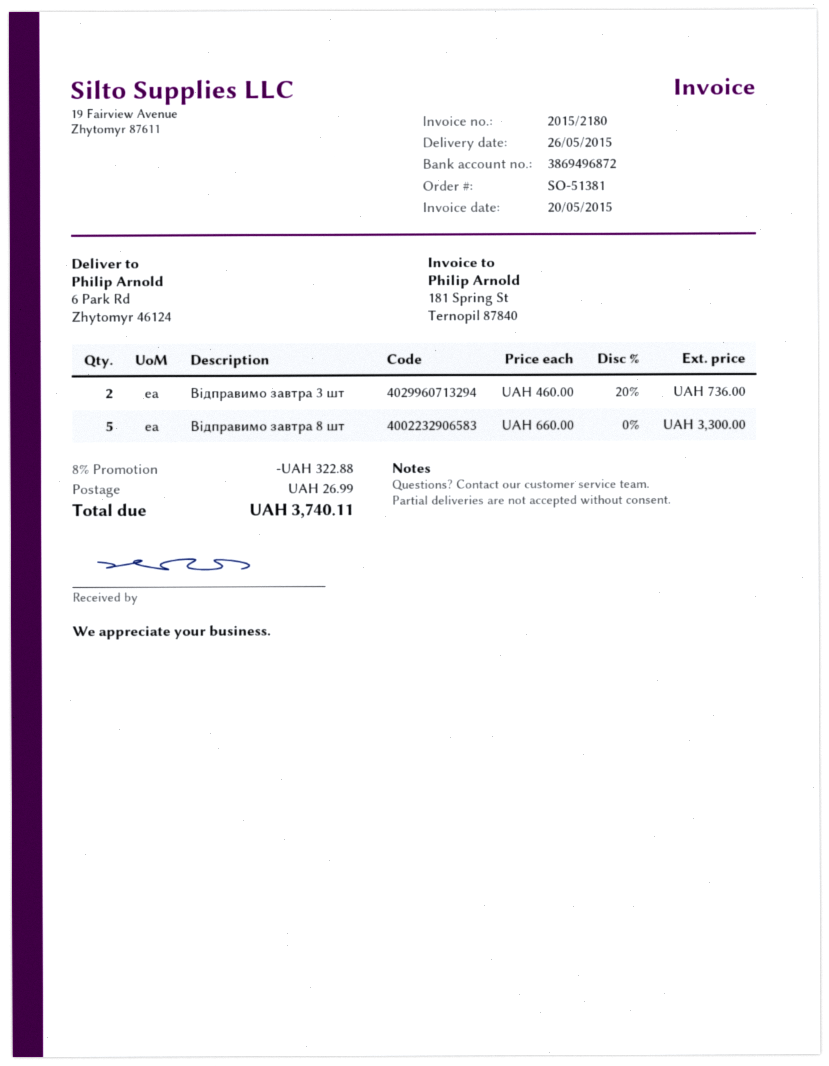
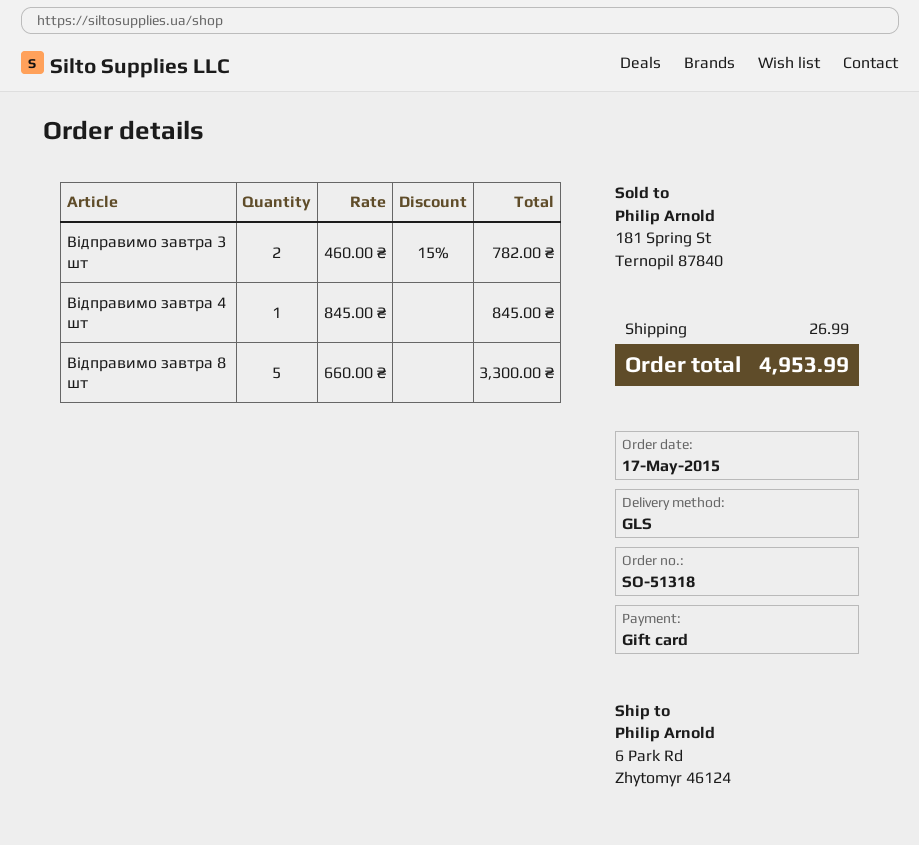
order number: SO-51381 -> SO-51318
Відправимо завтра 3 шт: 2 x 460.00 - 20% = 736.00 -> 2 x 460.00 - 15% = 782.00
Відправимо завтра 4 шт: none -> 1 x 845.00 = 845.00
discount: 8% = 322.88 -> none
total: 3740.11 -> 4953.99

